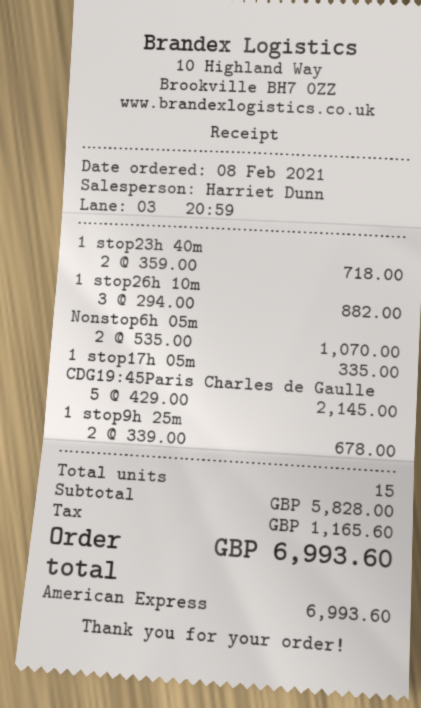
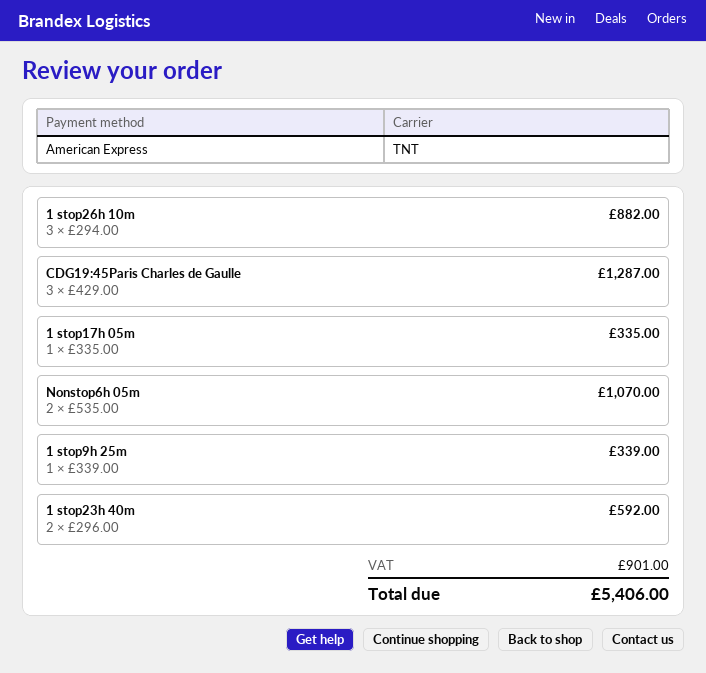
1 stop23h 40m: 2 x 359.00 = 718.00 -> 2 x 296.00 = 592.00
CDG19:45Paris Charles de Gaulle: 5 x 429.00 = 2145.00 -> 3 x 429.00 = 1287.00
1 stop9h 25m: 2 x 339.00 = 678.00 -> 1 x 339.00 = 339.00
tax: 1165.60 -> 901.00
total: 6993.60 -> 5406.00

